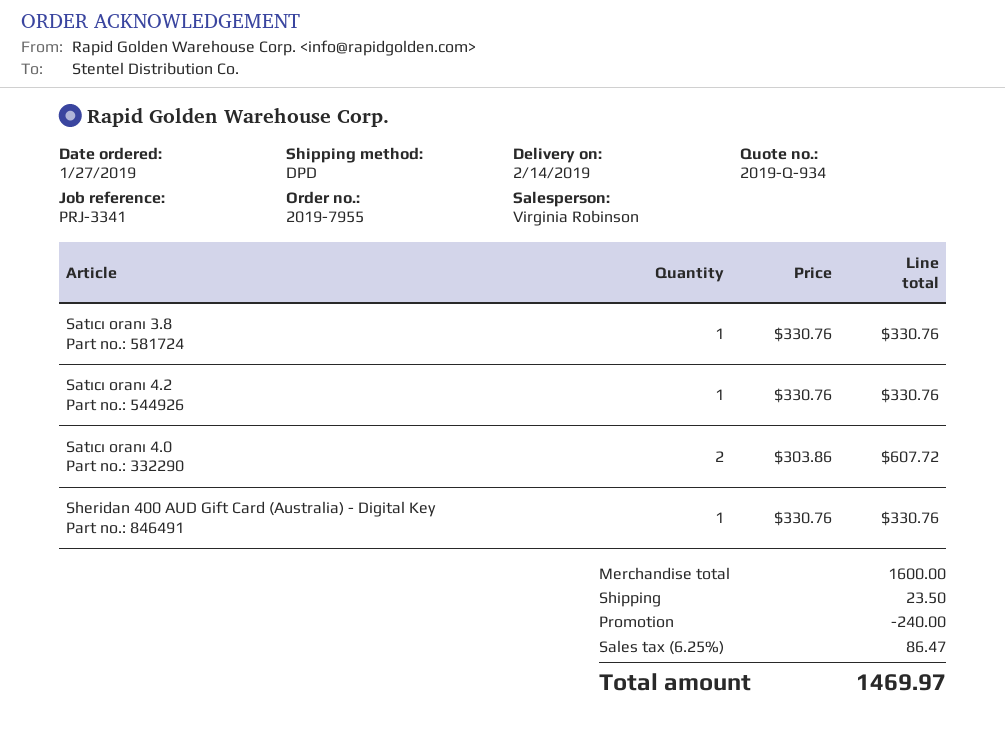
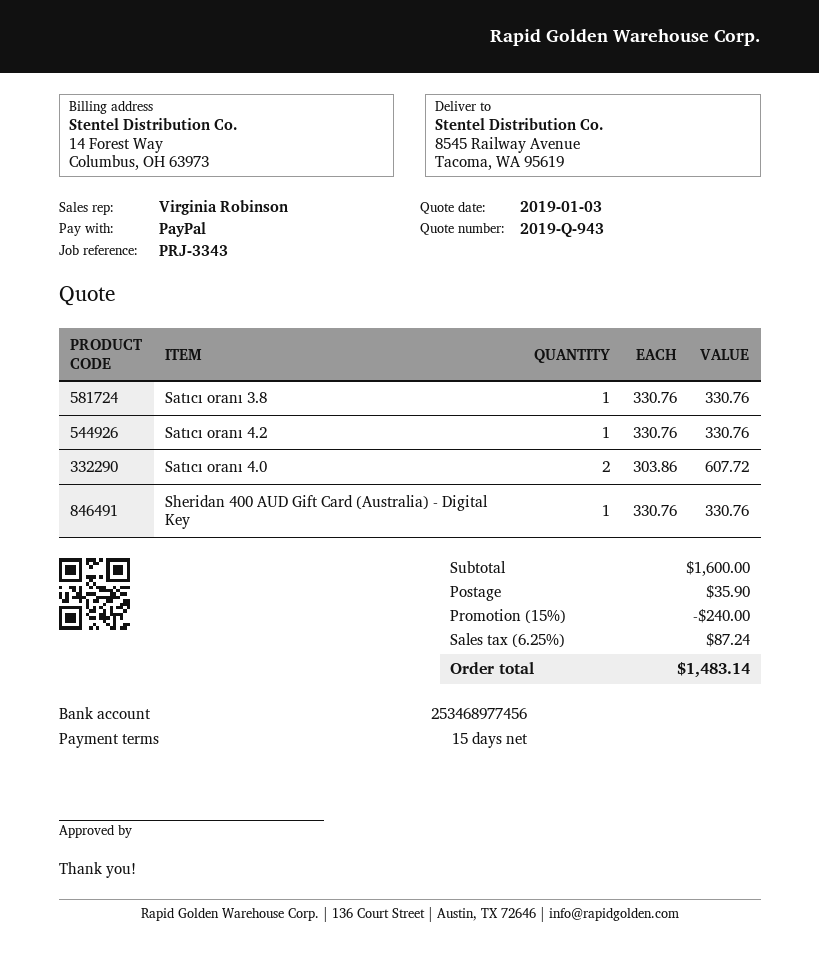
quote number: 2019-Q-934 -> 2019-Q-943
reference: PRJ-3341 -> PRJ-3343
shipping: 23.50 -> 35.90
tax: 6.25% = 86.47 -> 6.25% = 87.24
total: 1469.97 -> 1483.14

